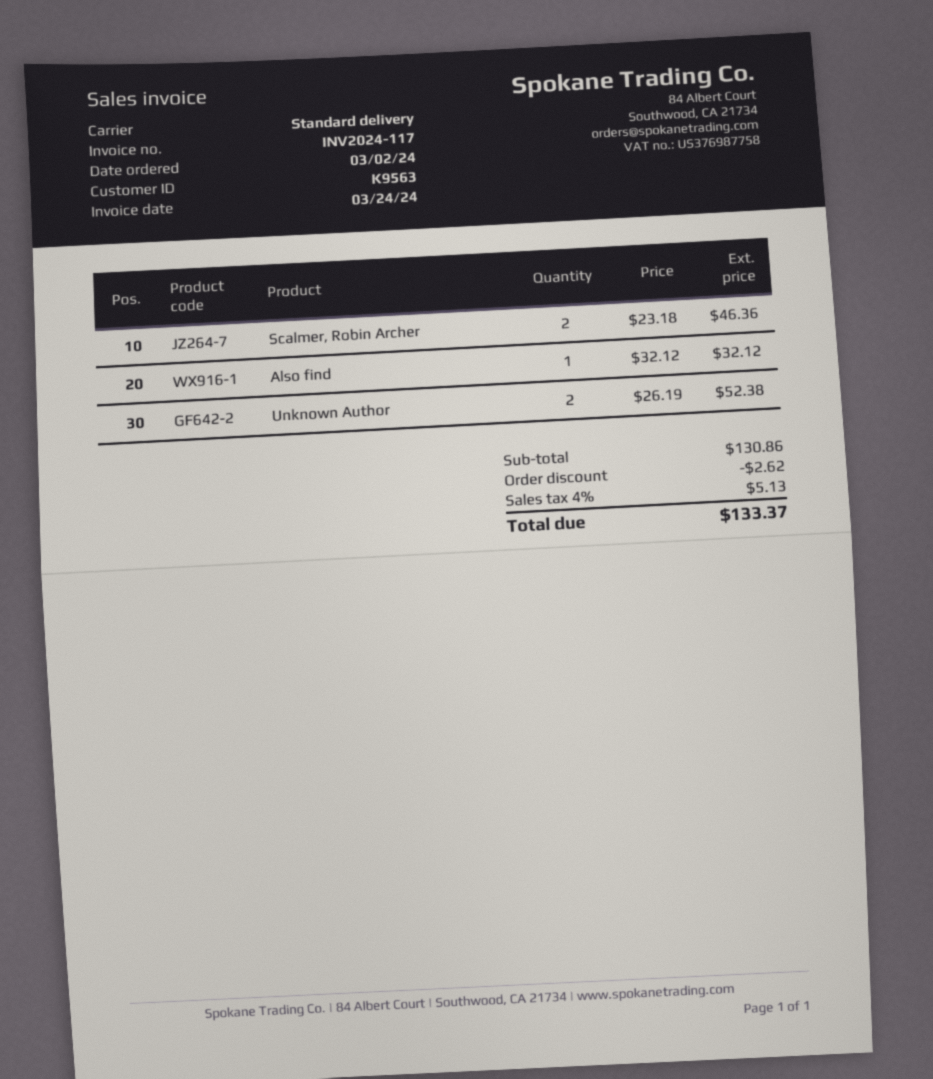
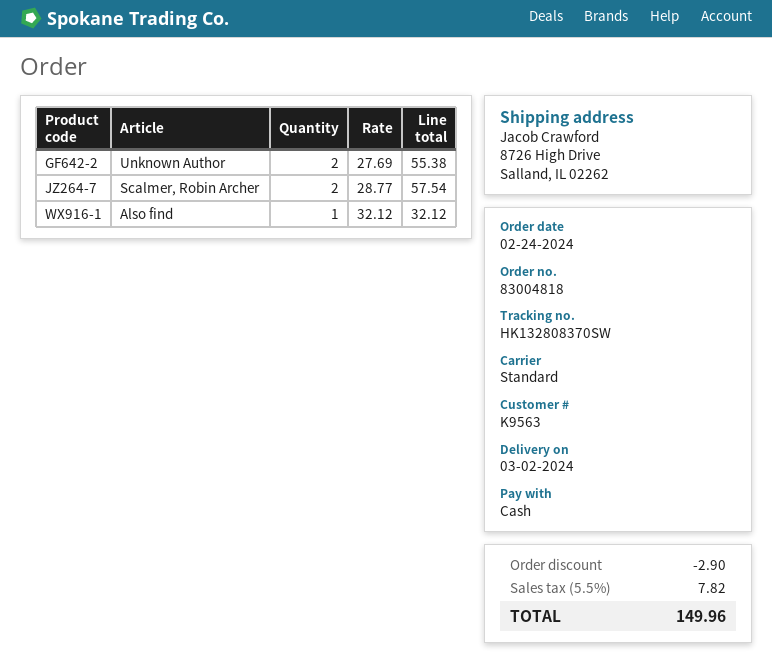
order date: 2024-03-02 -> 2024-02-24
Scalmer, Robin Archer: 2 x 23.18 = 46.36 -> 2 x 28.77 = 57.54
Unknown Author: 2 x 26.19 = 52.38 -> 2 x 27.69 = 55.38
discount: 2.62 -> 2.90
tax: 4% = 5.13 -> 5.5% = 7.82
total: 133.37 -> 149.96

